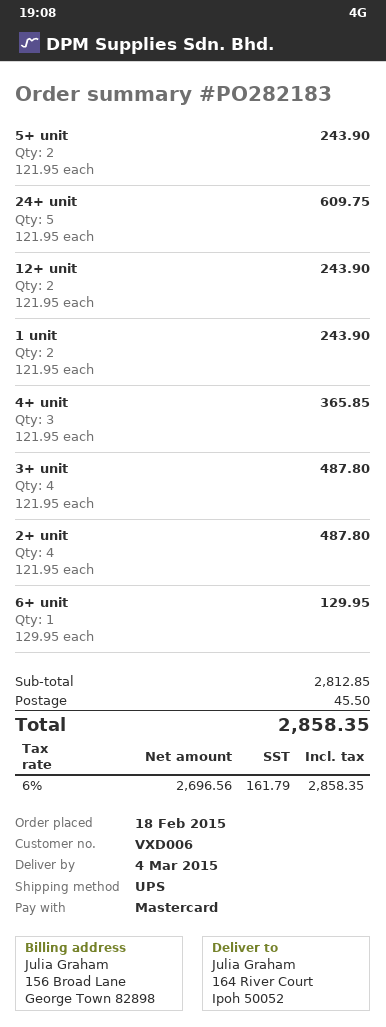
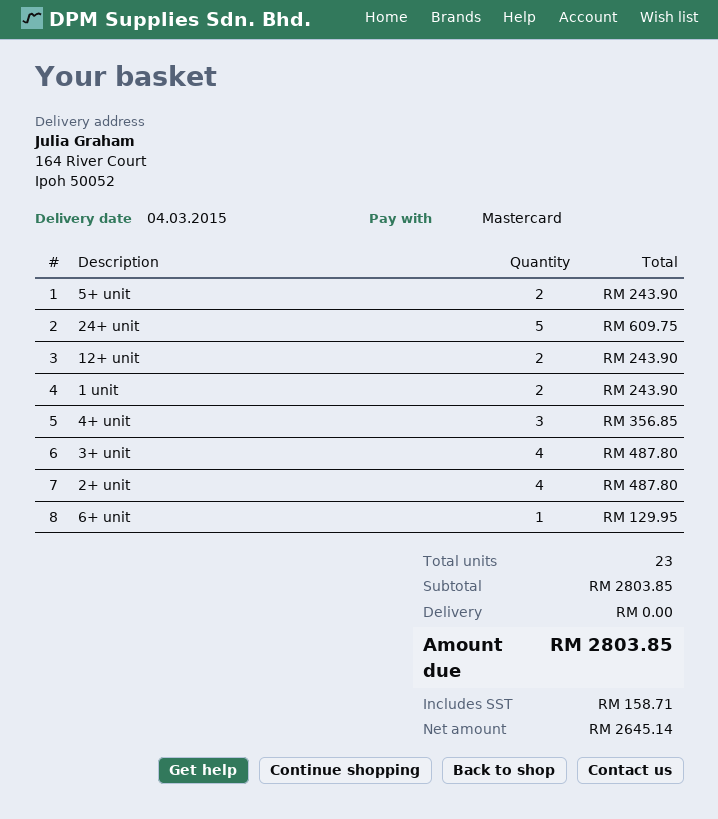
4+ unit: 3 for 365.85 -> 3 for 356.85
subtotal: 2812.85 -> 2803.85
shipping: 45.50 -> 0.00
net: 2696.56 -> 2645.14
tax: 161.79 -> 158.71
total: 2858.35 -> 2803.85

